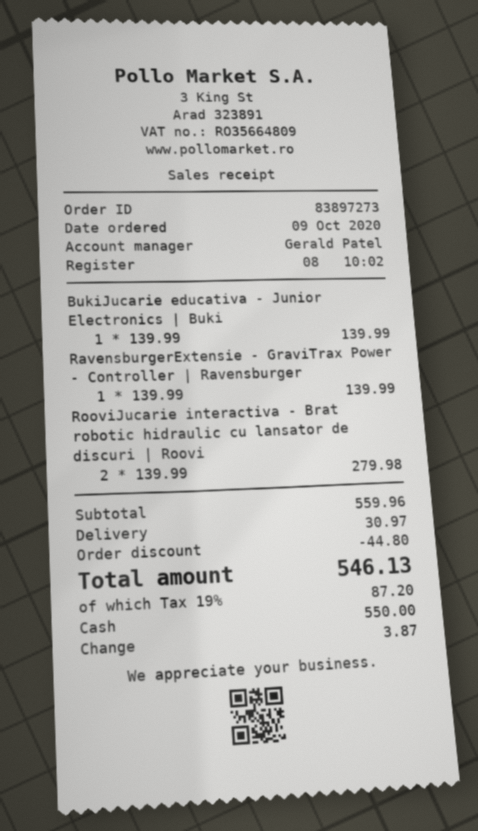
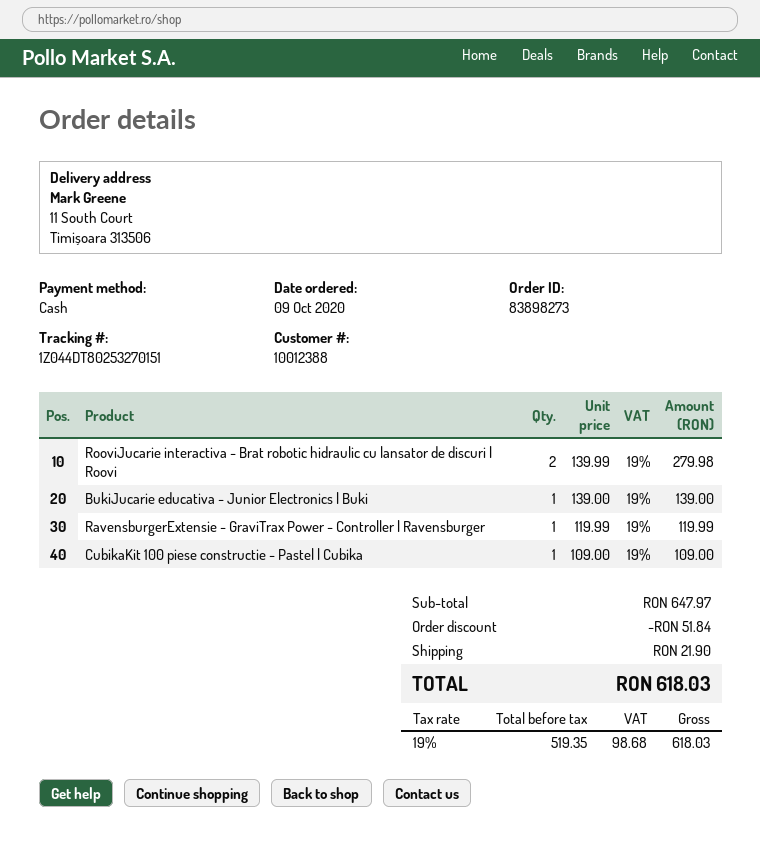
order number: 83897273 -> 83898273
BukiJucarie educativa - Junior Electronics | Buki: 1 x 139.99 = 139.99 -> 1 x 139.00 = 139.00
RavensburgerExtensie - GraviTrax Power - Controller | Ravensburger: 1 x 139.99 = 139.99 -> 1 x 119.99 = 119.99
CubikaKit 100 piese constructie - Pastel | Cubika: none -> 1 x 109.00 = 109.00
subtotal: 559.96 -> 647.97
discount: 44.80 -> 51.84
shipping: 30.97 -> 21.90
tax: 19% = 87.20 -> 19% = 98.68
total: 546.13 -> 618.03

